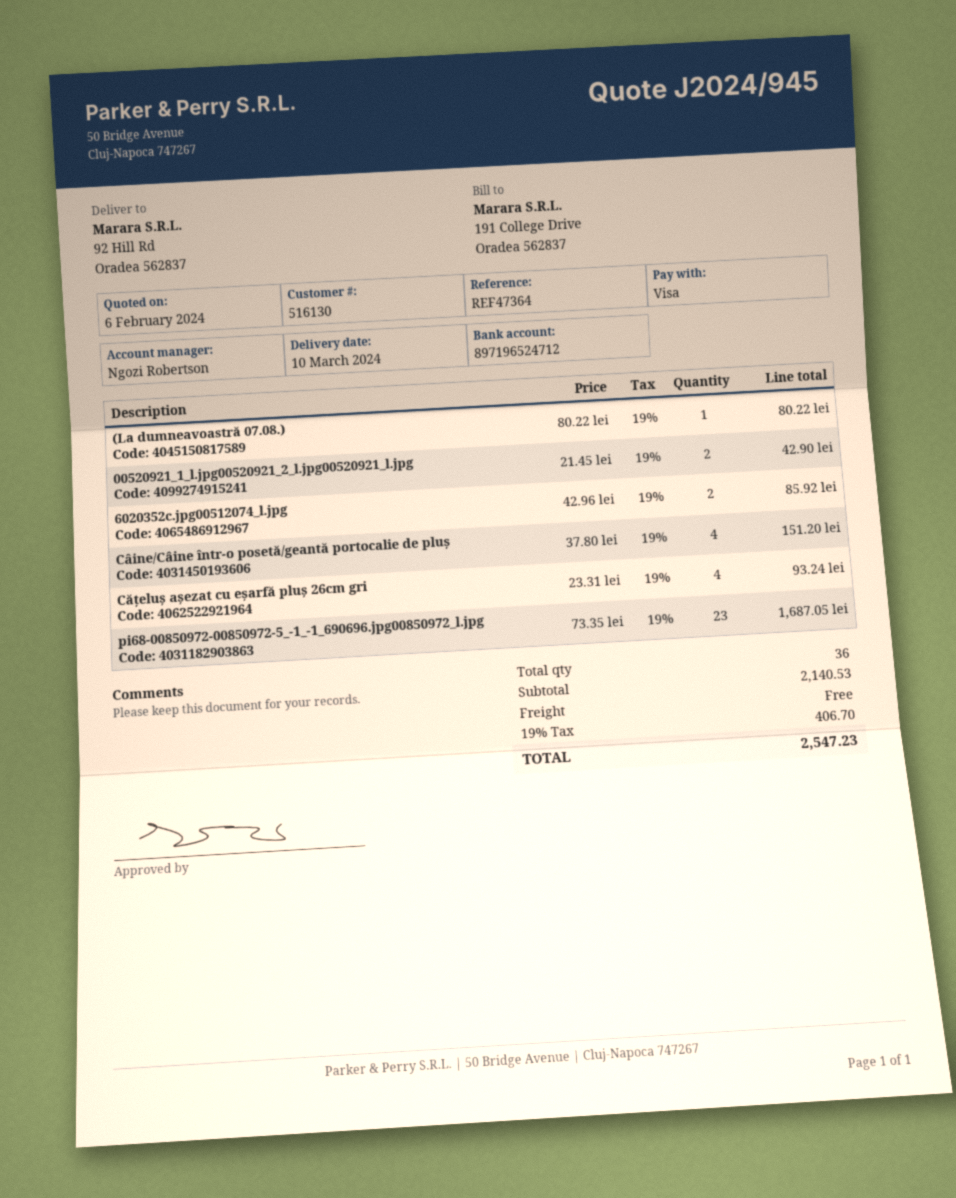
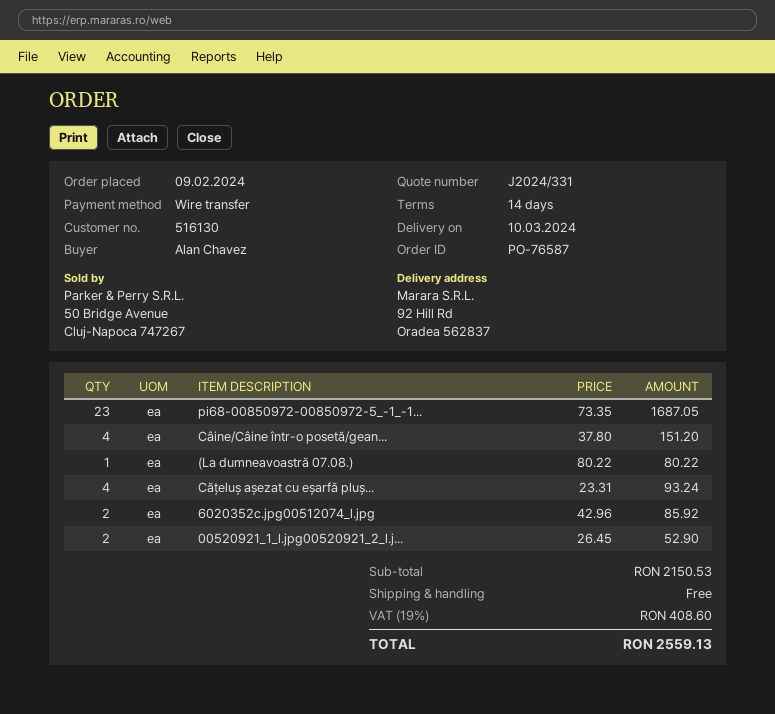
quote number: J2024/945 -> J2024/331
payment method: Visa -> bank transfer
00520921_1_l.jpg00520921_2_l.jpg00520921_l.jpg: 2 x 21.45 = 42.90 -> 2 x 26.45 = 52.90
subtotal: 2140.53 -> 2150.53
tax: 19% = 406.70 -> 19% = 408.60
total: 2547.23 -> 2559.13

